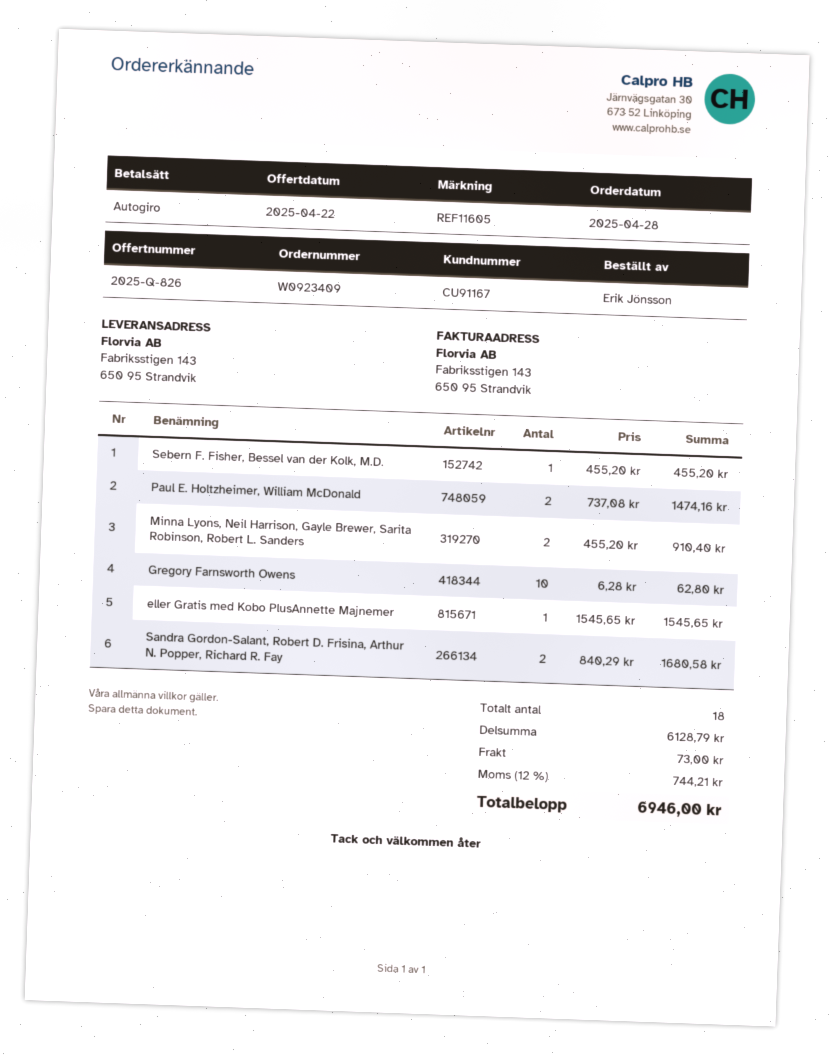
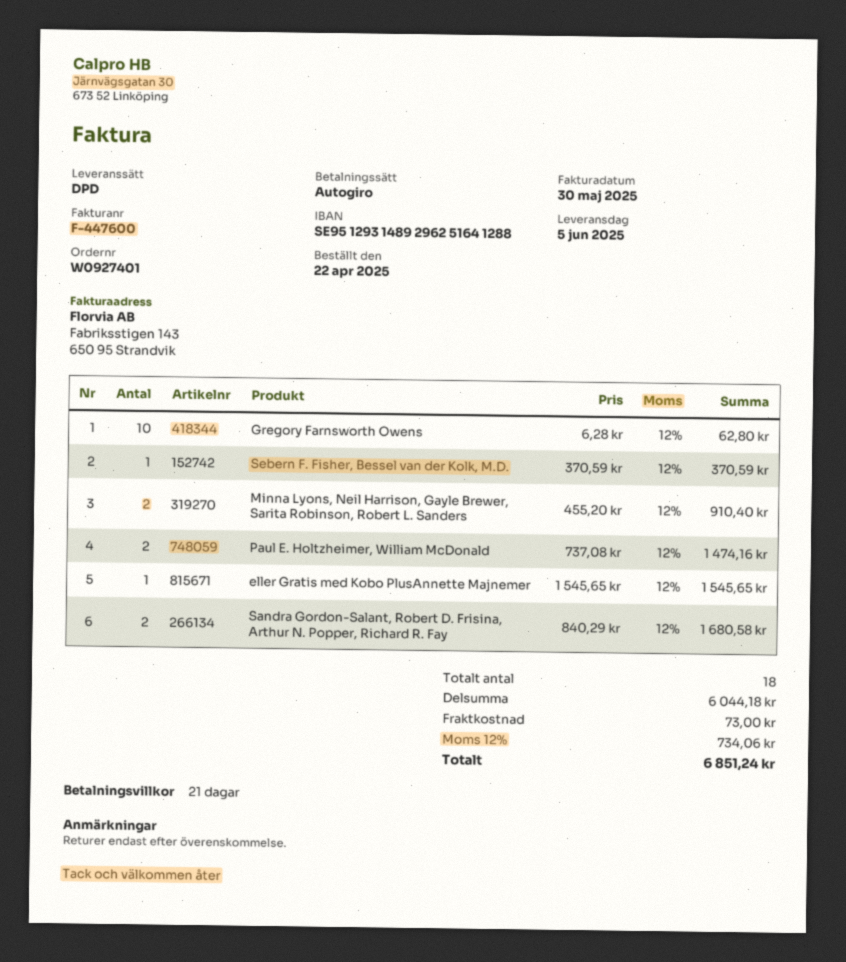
order number: W0923409 -> W0927401
order date: 2025-04-28 -> 2025-04-22
Sebern F. Fisher, Bessel van der Kolk, M.D.: 1 x 455.20 = 455.20 -> 1 x 370.59 = 370.59
subtotal: 6128.79 -> 6044.18
tax: 12% = 744.21 -> 12% = 734.06
total: 6946.00 -> 6851.24

